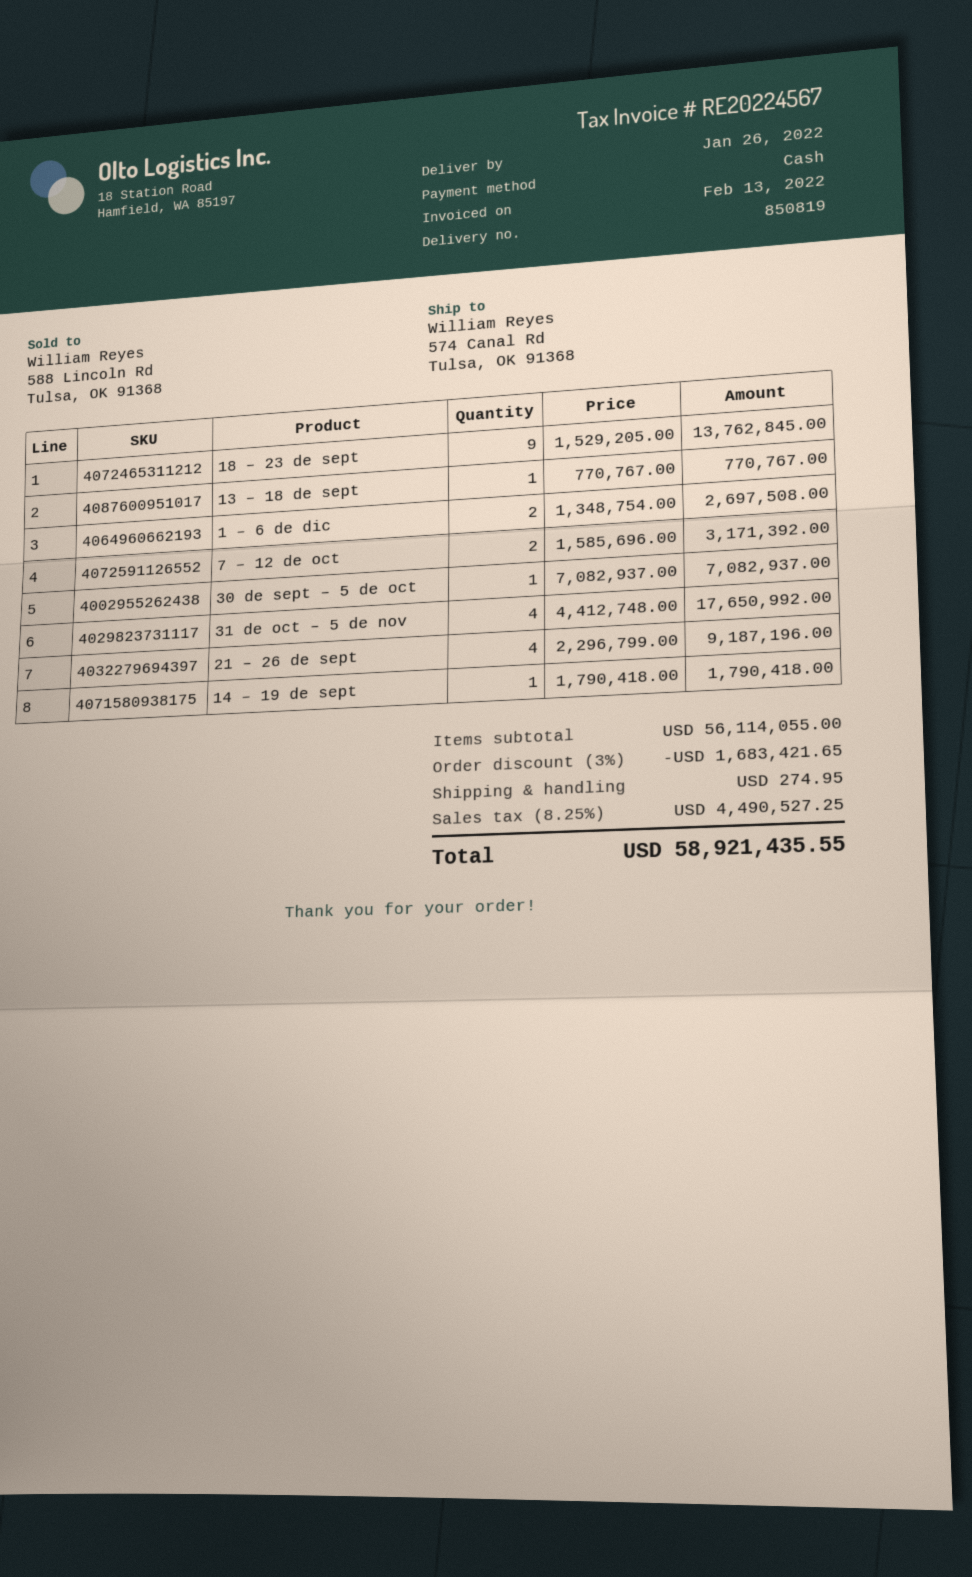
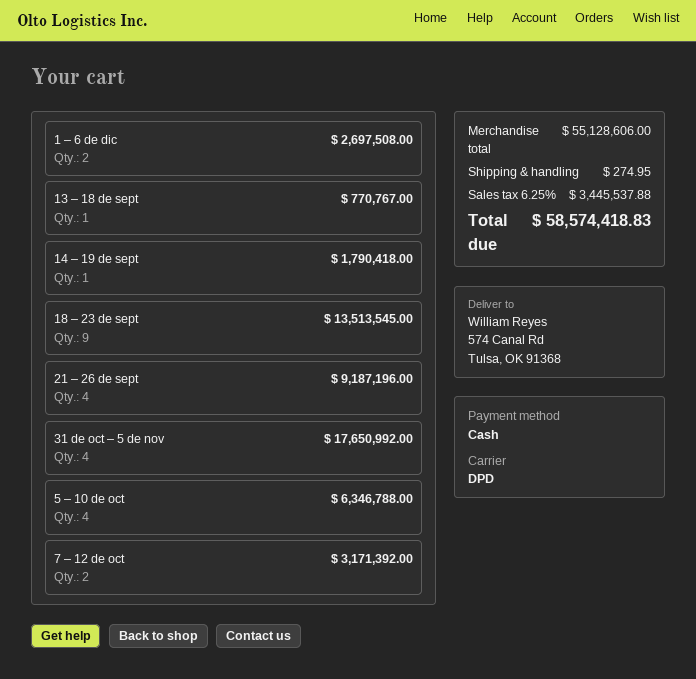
18 – 23 de sept: 9 for 13762845.00 -> 9 for 13513545.00
30 de sept – 5 de oct: 1 for 7082937.00 -> none
5 – 10 de oct: none -> 4 for 6346788.00
subtotal: 56114055.00 -> 55128606.00
discount: 3% = 1683421.65 -> none
tax: 8.25% = 4490527.25 -> 6.25% = 3445537.88
total: 58921435.55 -> 58574418.83

